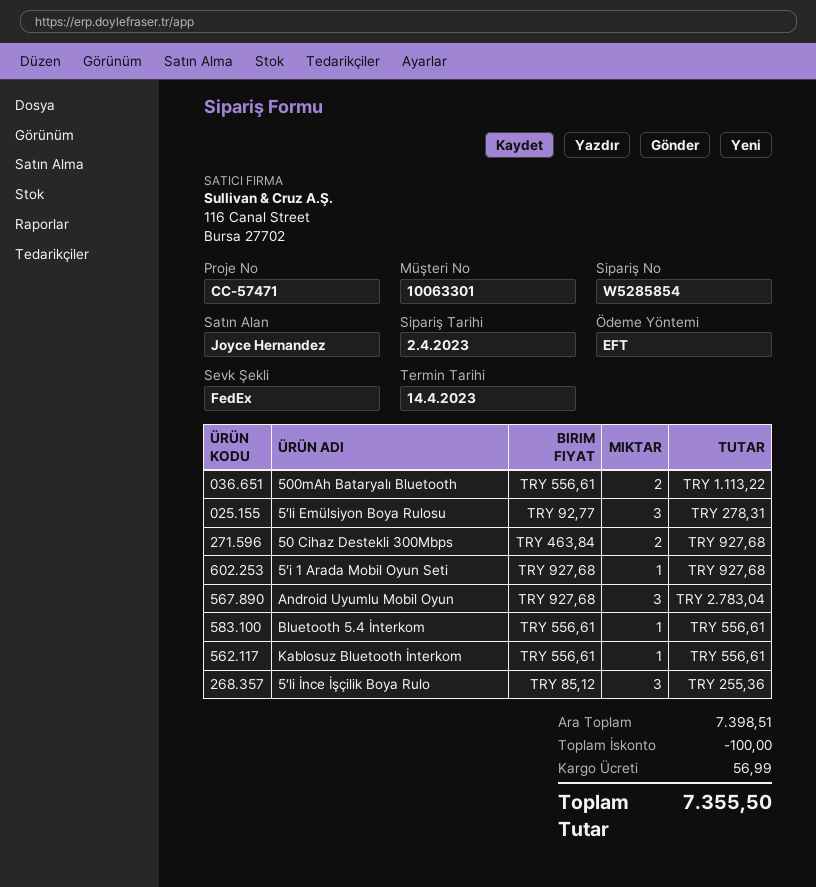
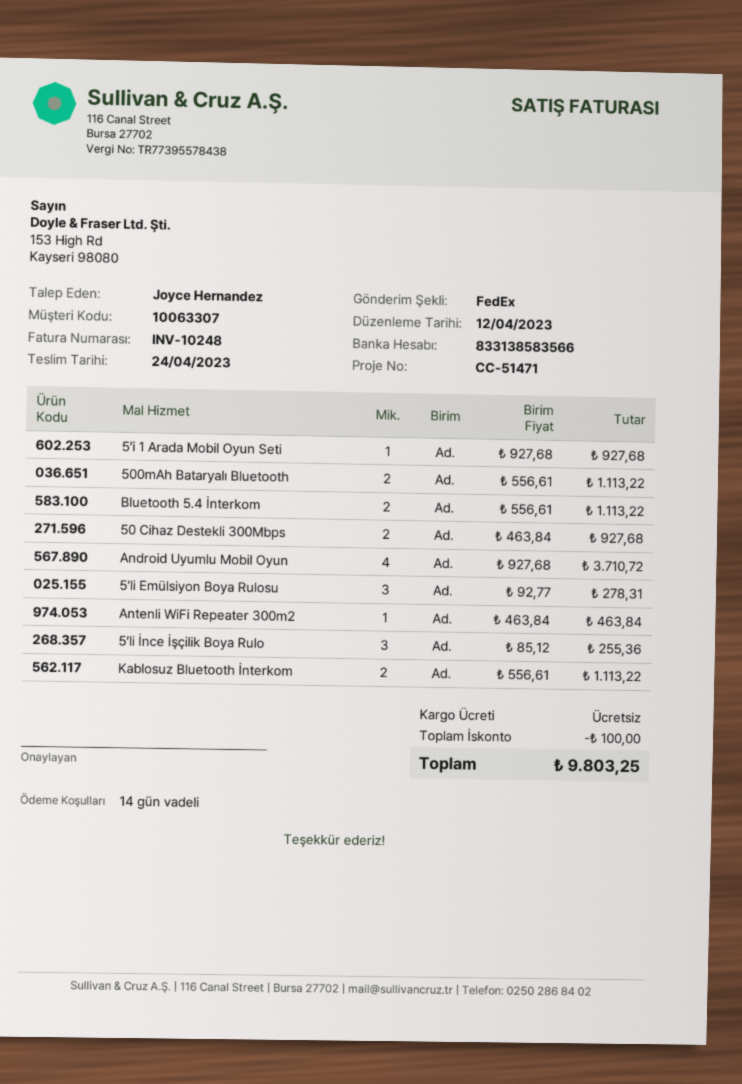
delivery date: 2023-04-14 -> 2023-04-24
customer number: 10063301 -> 10063307
reference: CC-57471 -> CC-51471
Android Uyumlu Mobil Oyun: 3 x 927.68 = 2783.04 -> 4 x 927.68 = 3710.72
Bluetooth 5.4 İnterkom: 1 x 556.61 = 556.61 -> 2 x 556.61 = 1113.22
Kablosuz Bluetooth İnterkom: 1 x 556.61 = 556.61 -> 2 x 556.61 = 1113.22
Antenli WiFi Repeater 300m2: none -> 1 x 463.84 = 463.84
shipping: 56.99 -> 0.00
total: 7355.50 -> 9803.25

